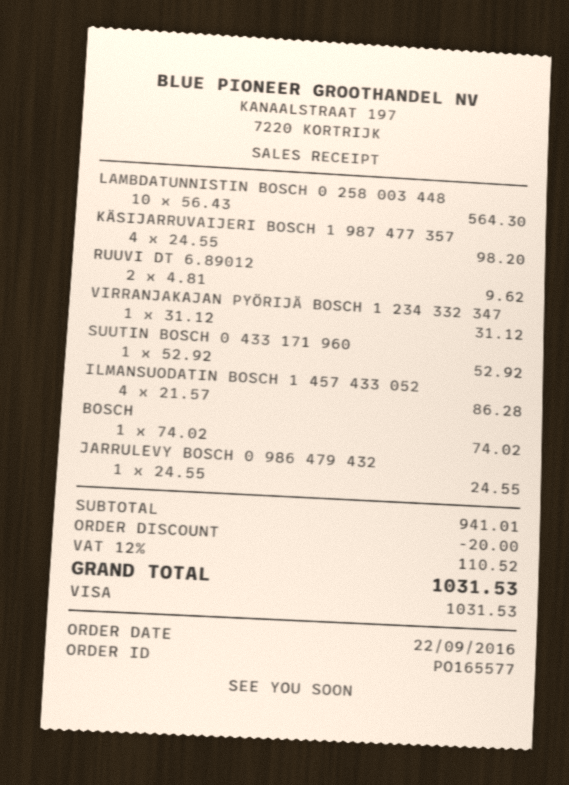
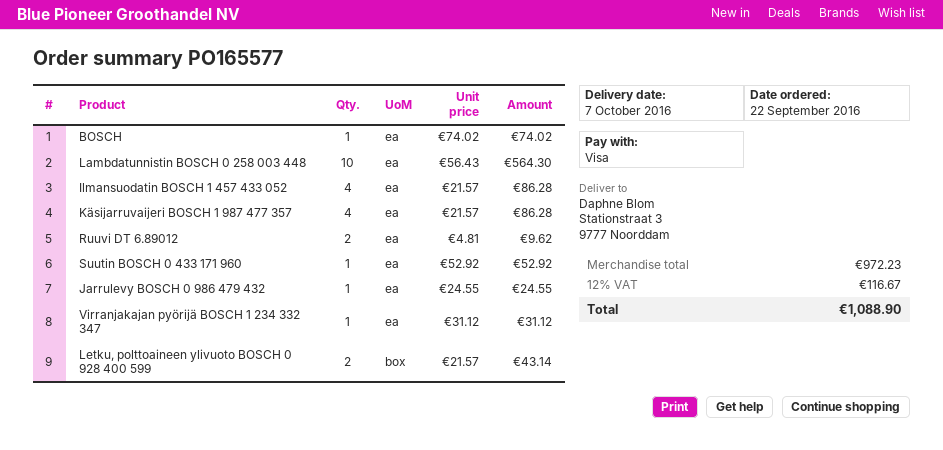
KÄSIJARRUVAIJERI BOSCH 1 987 477 357: 4 x 24.55 = 98.20 -> 4 x 21.57 = 86.28
Letku, polttoaineen ylivuoto BOSCH 0 928 400 599: none -> 2 x 21.57 = 43.14
subtotal: 941.01 -> 972.23
discount: 20.00 -> none
tax: 12% = 110.52 -> 12% = 116.67
total: 1031.53 -> 1088.90

